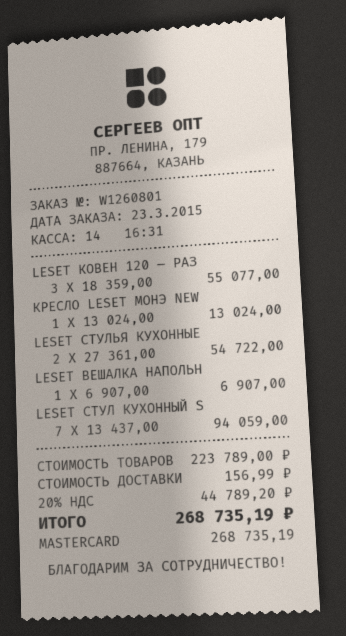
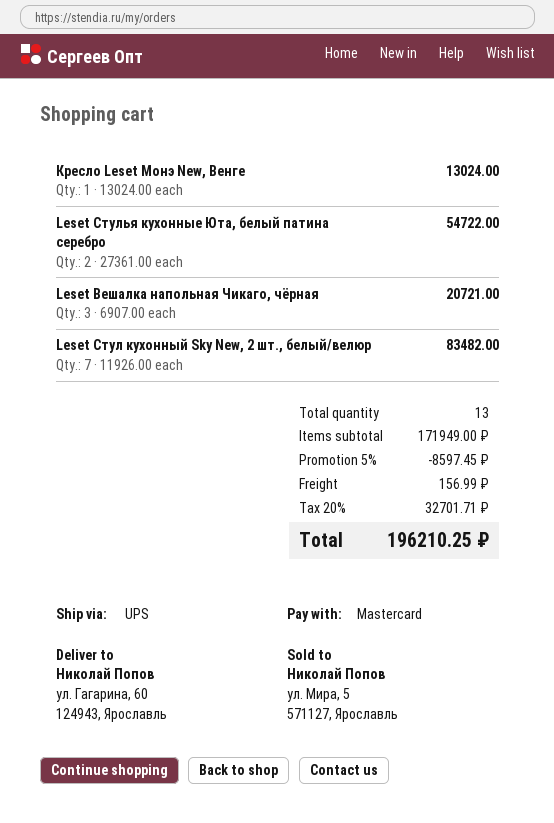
LESET КОВЕН 120 — РАЗ: 3 x 18359.00 = 55077.00 -> none
LESET ВЕШАЛКА НАПОЛЬН: 1 x 6907.00 = 6907.00 -> 3 x 6907.00 = 20721.00
LESET СТУЛ КУХОННЫЙ S: 7 x 13437.00 = 94059.00 -> 7 x 11926.00 = 83482.00
subtotal: 223789.00 -> 171949.00
discount: none -> 5% = 8597.45
tax: 20% = 44789.20 -> 20% = 32701.71
total: 268735.19 -> 196210.25

